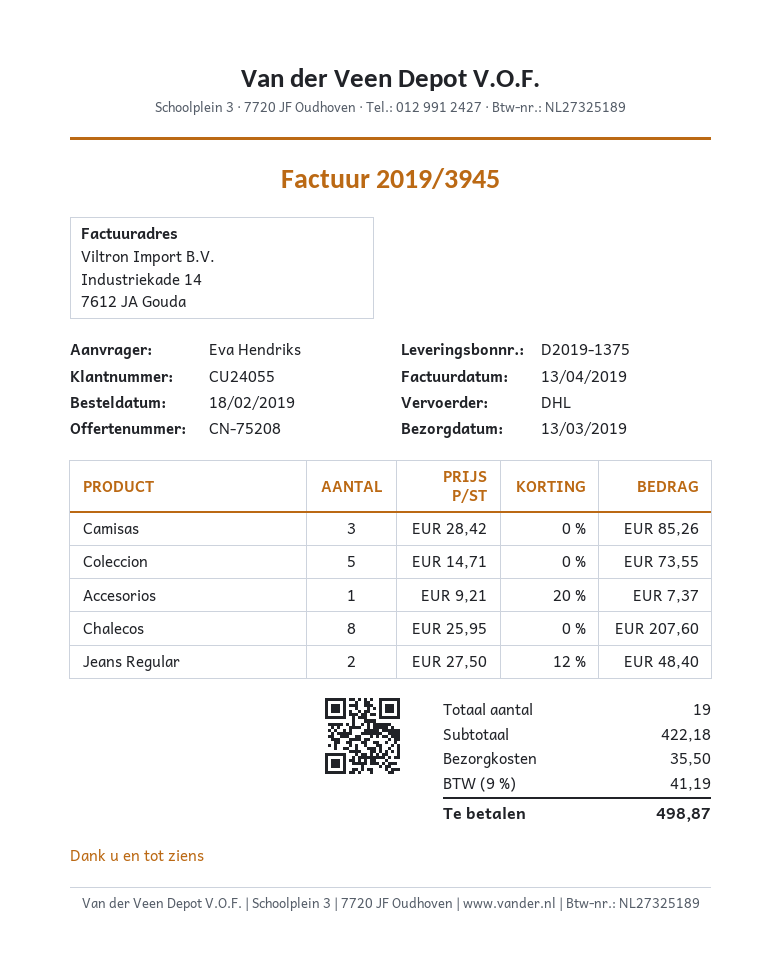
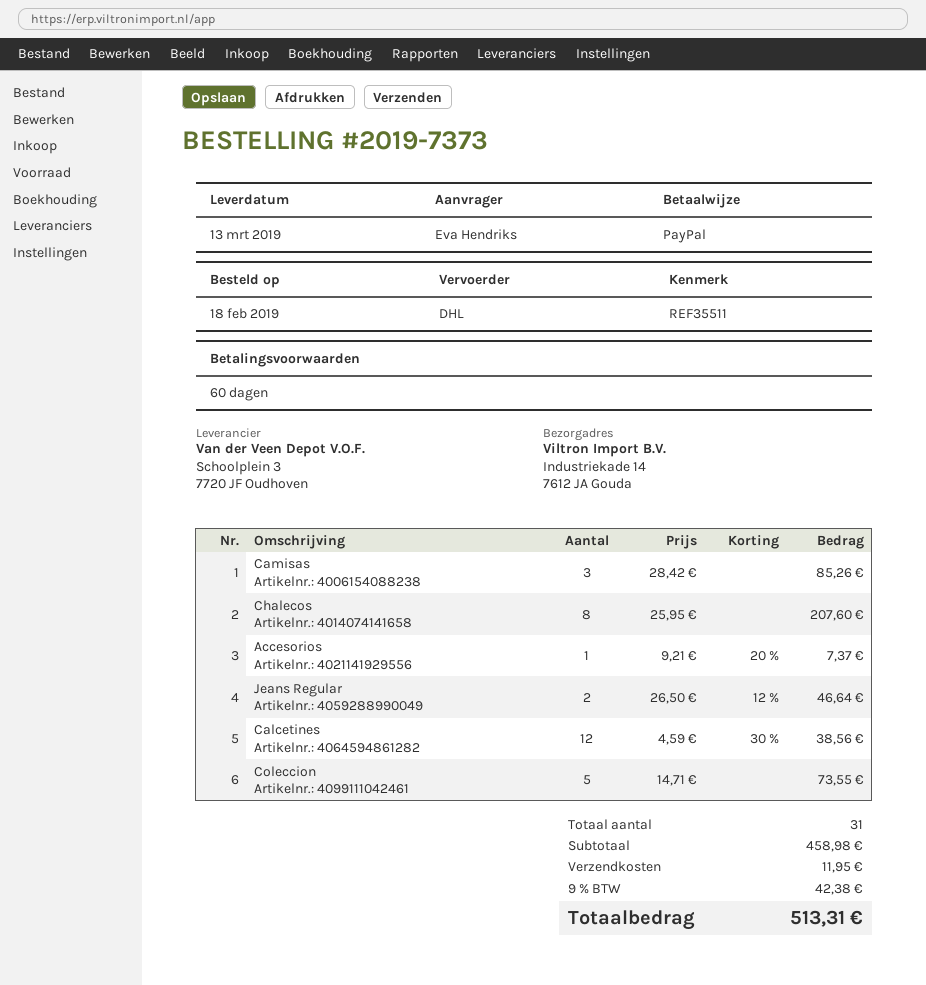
Jeans Regular: 2 x 27.50 - 12% = 48.40 -> 2 x 26.50 - 12% = 46.64
Calcetines: none -> 12 x 4.59 - 30% = 38.56
total quantity: 19 -> 31
subtotal: 422.18 -> 458.98
shipping: 35.50 -> 11.95
tax: 9% = 41.19 -> 9% = 42.38
total: 498.87 -> 513.31

